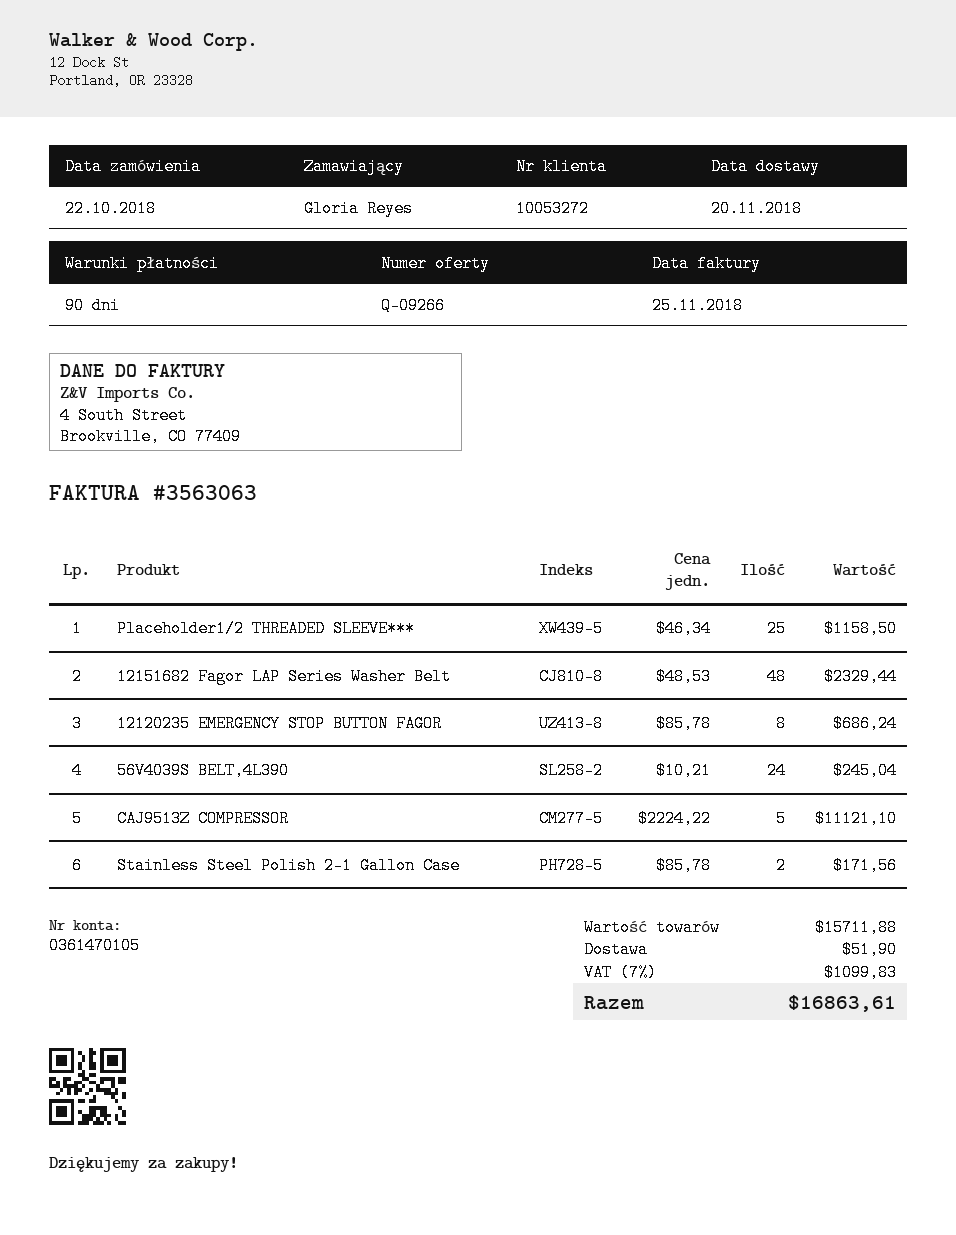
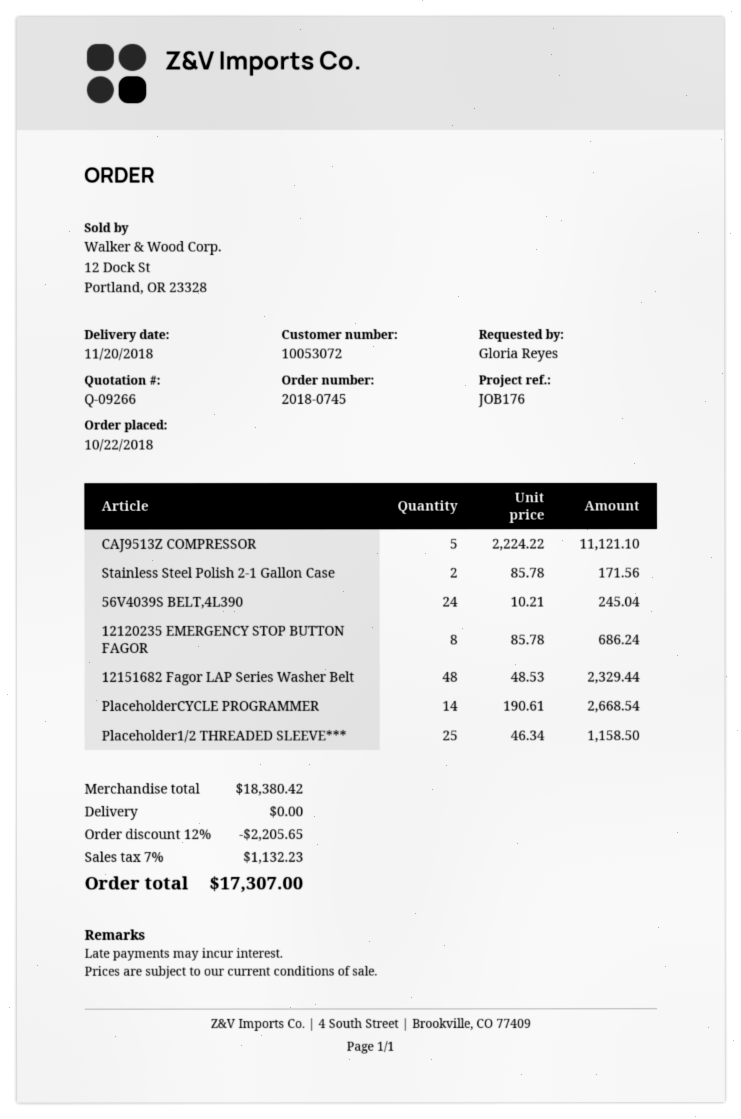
customer number: 10053272 -> 10053072
PlaceholderCYCLE PROGRAMMER: none -> 14 x 190.61 = 2668.54
subtotal: 15711.88 -> 18380.42
discount: none -> 12% = 2205.65
shipping: 51.90 -> 0.00
tax: 7% = 1099.83 -> 7% = 1132.23
total: 16863.61 -> 17307.00

